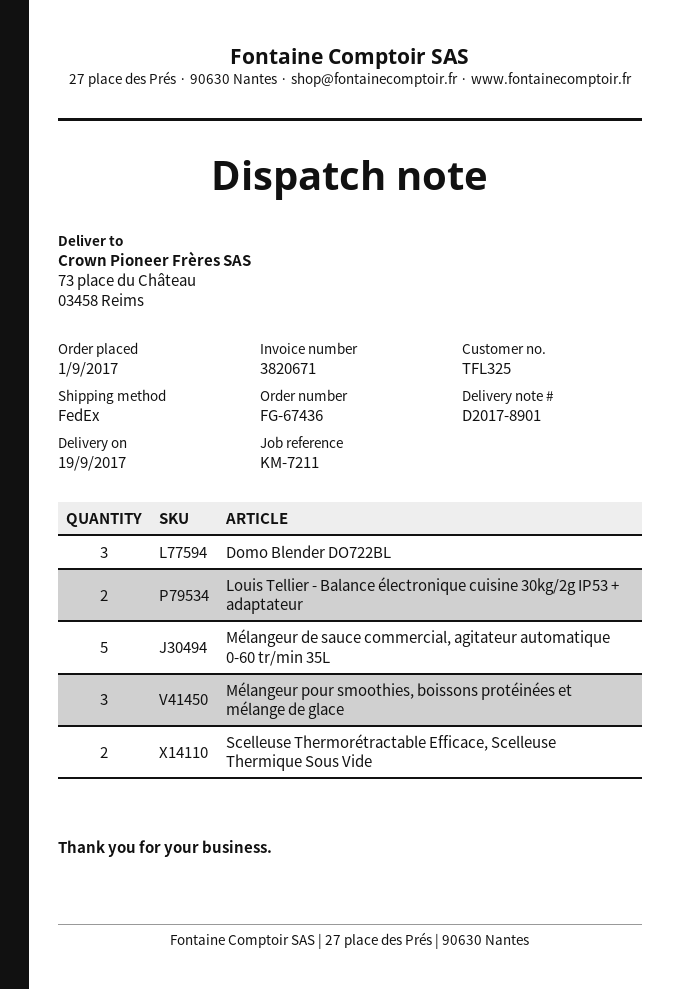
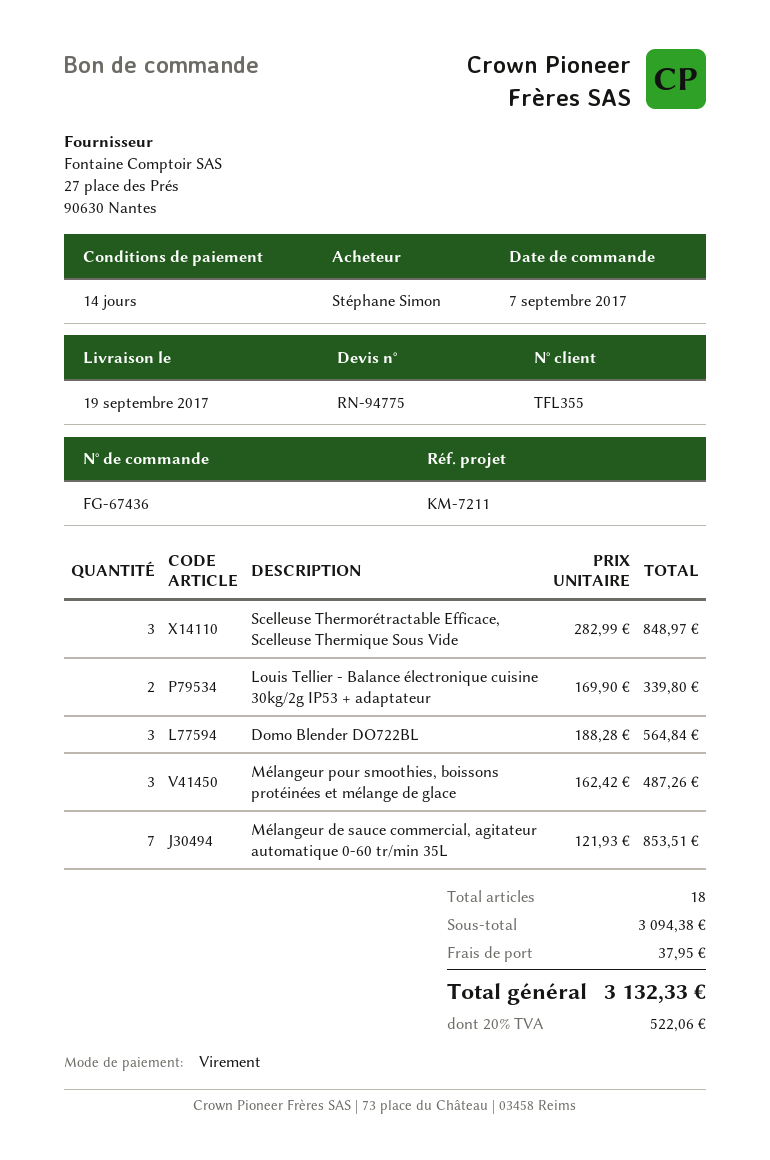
order date: 2017-09-01 -> 2017-09-07
customer number: TFL325 -> TFL355
Mélangeur de sauce commercial, agitateur automatique 0-60 tr/min 35L: 5 -> 7
Scelleuse Thermorétractable Efficace, Scelleuse Thermique Sous Vide: 2 -> 3

